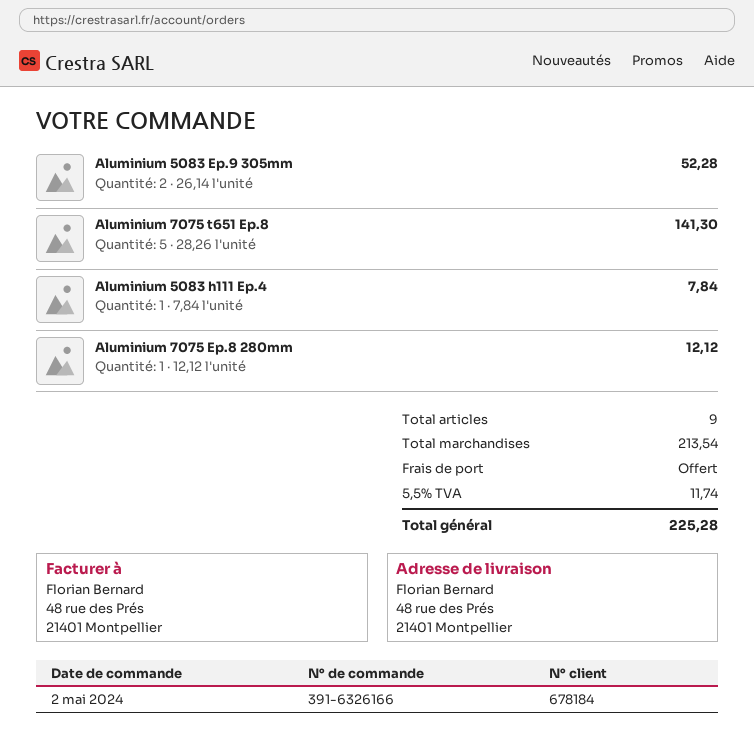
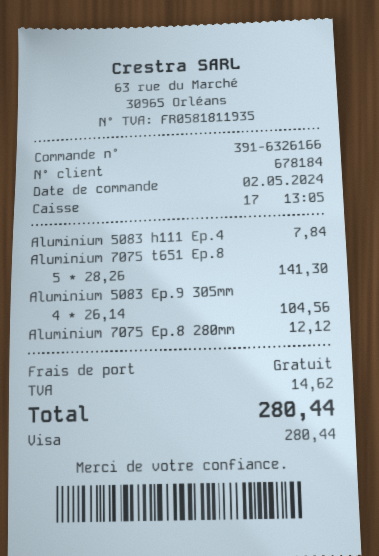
Aluminium 5083 Ep.9 305mm: 2 x 26.14 = 52.28 -> 4 x 26.14 = 104.56
tax: 11.74 -> 14.62
total: 225.28 -> 280.44

